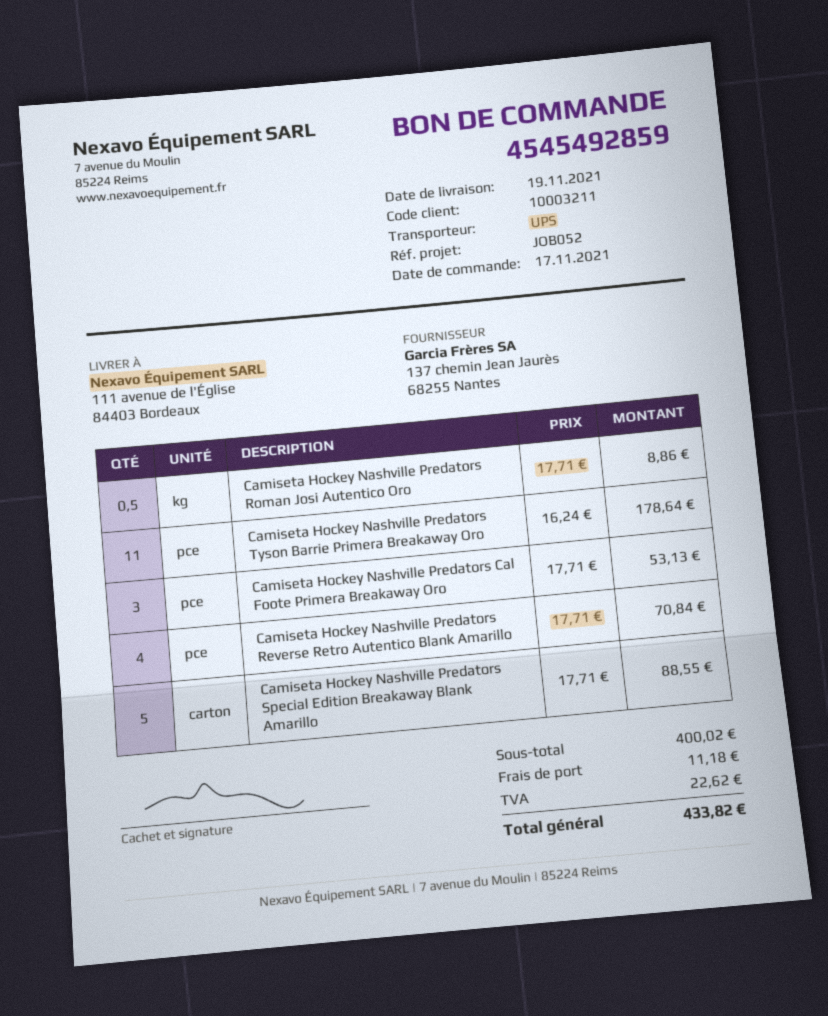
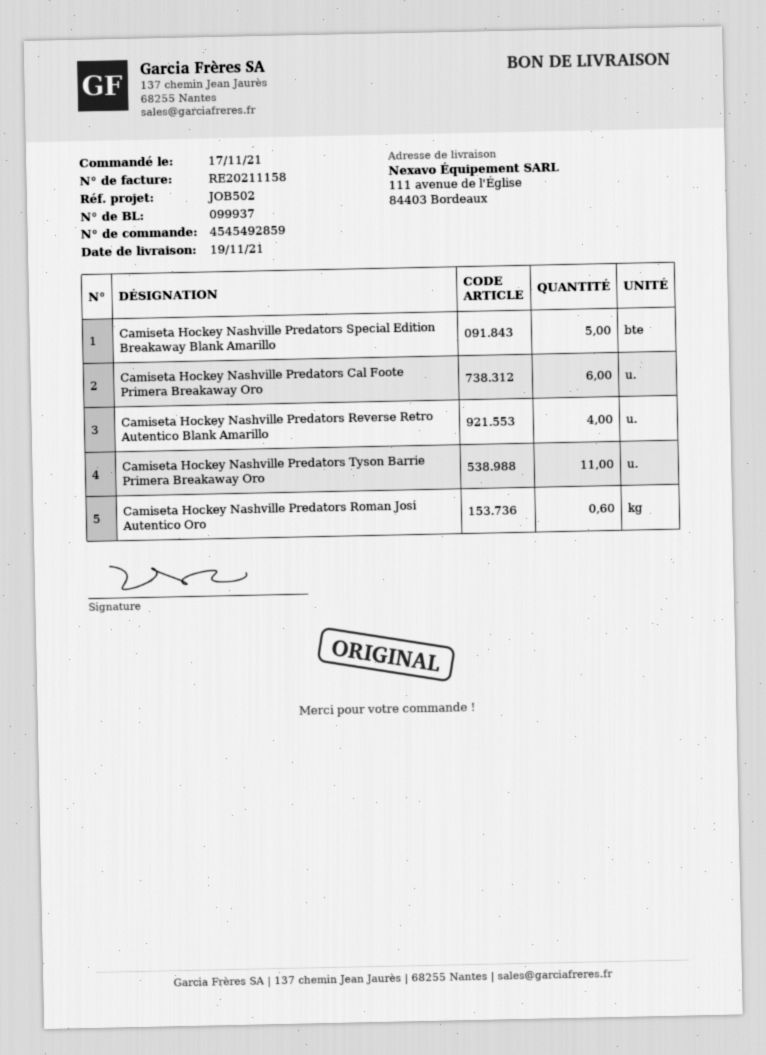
reference: JOB052 -> JOB502
Camiseta Hockey Nashville Predators Roman Josi Autentico Oro: 0.5 -> 0.6
Camiseta Hockey Nashville Predators Cal Foote Primera Breakaway Oro: 3 -> 6

